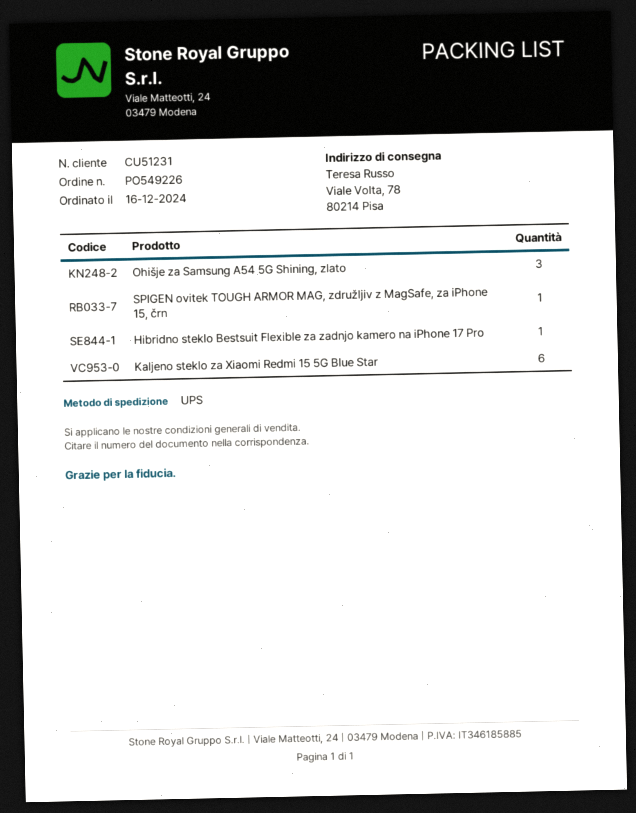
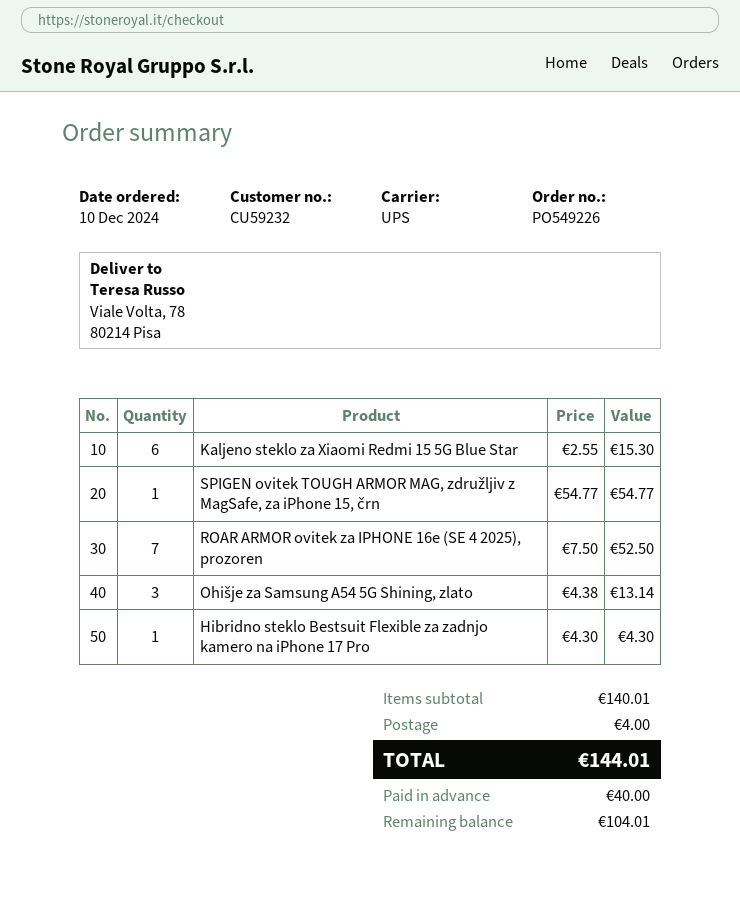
order date: 2024-12-16 -> 2024-12-10
customer number: CU51231 -> CU59232
ROAR ARMOR ovitek za IPHONE 16e (SE 4 2025), prozoren: none -> 7

